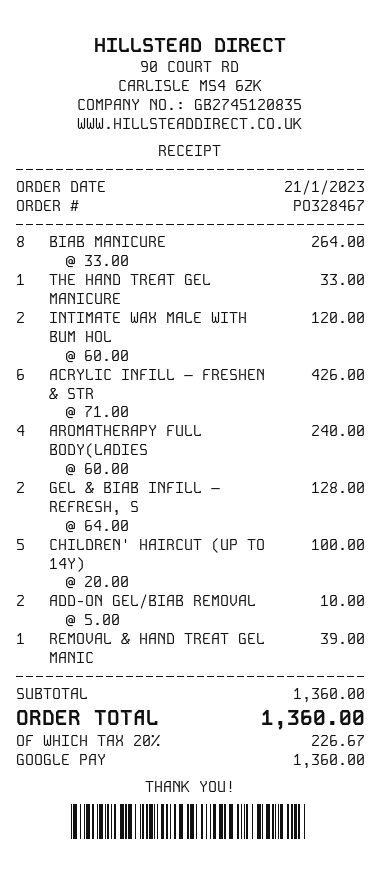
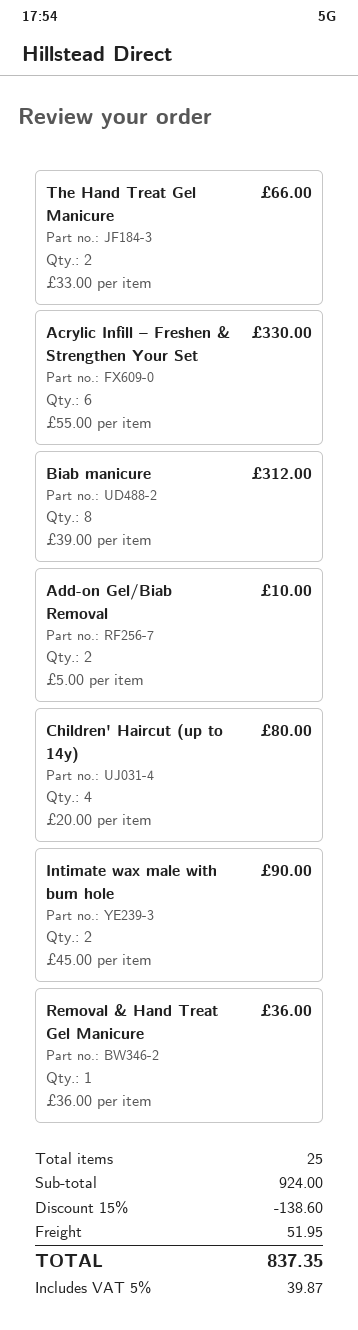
BIAB MANICURE: 8 x 33.00 = 264.00 -> 8 x 39.00 = 312.00
THE HAND TREAT GEL MANICURE: 1 x 33.00 = 33.00 -> 2 x 33.00 = 66.00
INTIMATE WAX MALE WITH BUM HOL: 2 x 60.00 = 120.00 -> 2 x 45.00 = 90.00
ACRYLIC INFILL – FRESHEN & STR: 6 x 71.00 = 426.00 -> 6 x 55.00 = 330.00
AROMATHERAPY FULL BODY(LADIES: 4 x 60.00 = 240.00 -> none
GEL & BIAB INFILL – REFRESH, S: 2 x 64.00 = 128.00 -> none
CHILDREN' HAIRCUT (UP TO 14Y): 5 x 20.00 = 100.00 -> 4 x 20.00 = 80.00
REMOVAL & HAND TREAT GEL MANIC: 1 x 39.00 = 39.00 -> 1 x 36.00 = 36.00
subtotal: 1360.00 -> 924.00
discount: none -> 15% = 138.60
shipping: none -> 51.95
tax: 20% = 226.67 -> 5% = 39.87
total: 1360.00 -> 837.35

